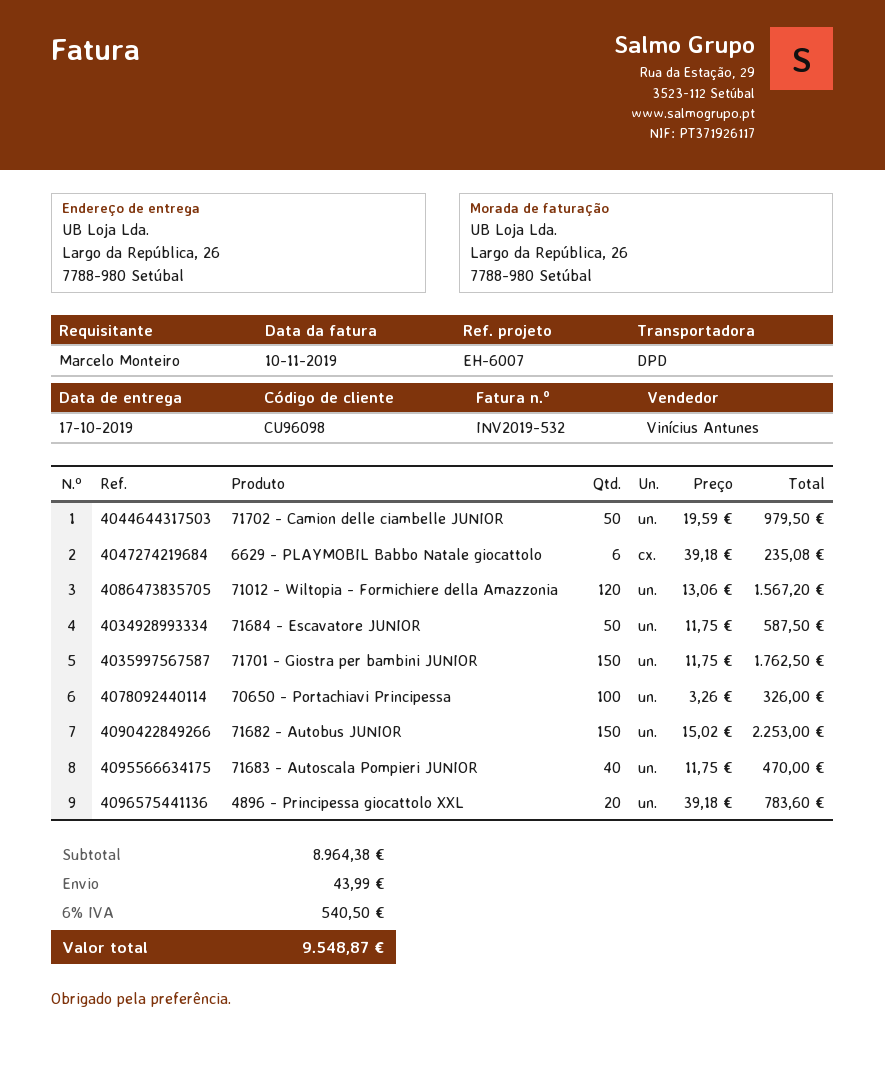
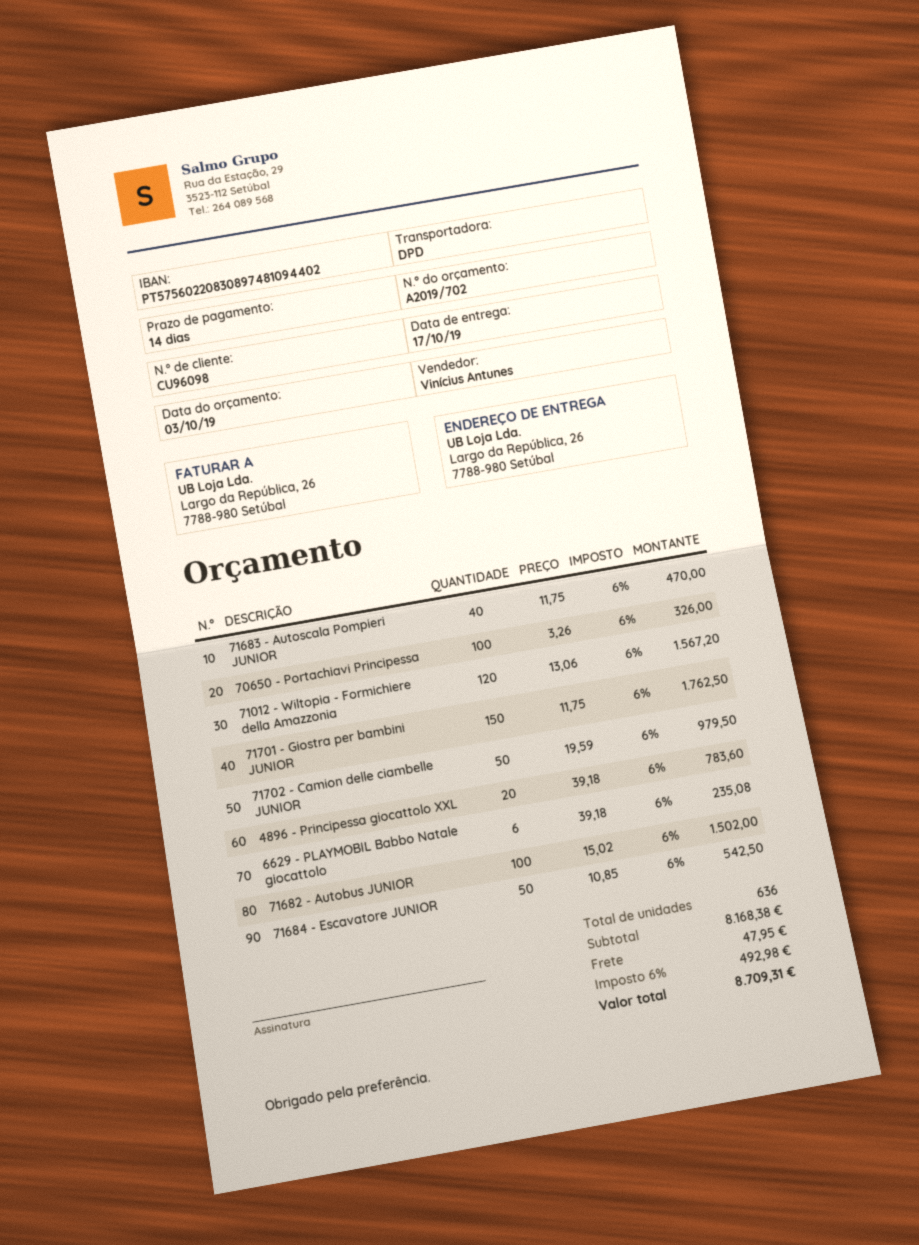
71684 - Escavatore JUNIOR: 50 x 11.75 = 587.50 -> 50 x 10.85 = 542.50
71682 - Autobus JUNIOR: 150 x 15.02 = 2253.00 -> 100 x 15.02 = 1502.00
subtotal: 8964.38 -> 8168.38
shipping: 43.99 -> 47.95
tax: 6% = 540.50 -> 6% = 492.98
total: 9548.87 -> 8709.31

